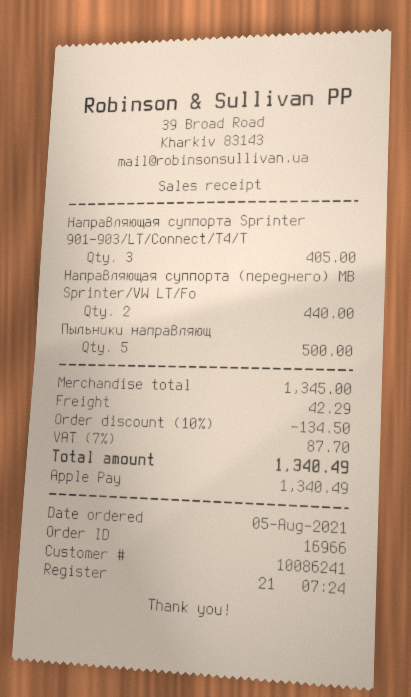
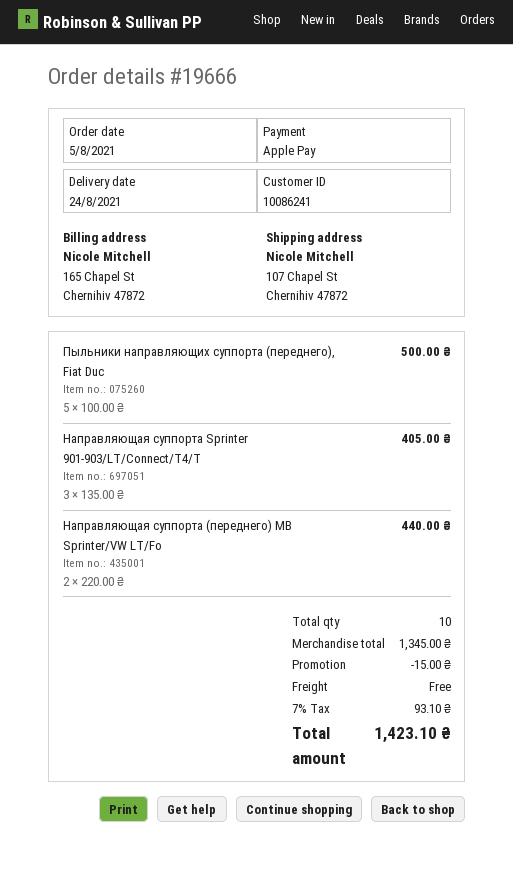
order number: 16966 -> 19666
discount: 134.50 -> 15.00
shipping: 42.29 -> 0.00
tax: 7% = 87.70 -> 7% = 93.10
total: 1340.49 -> 1423.10

